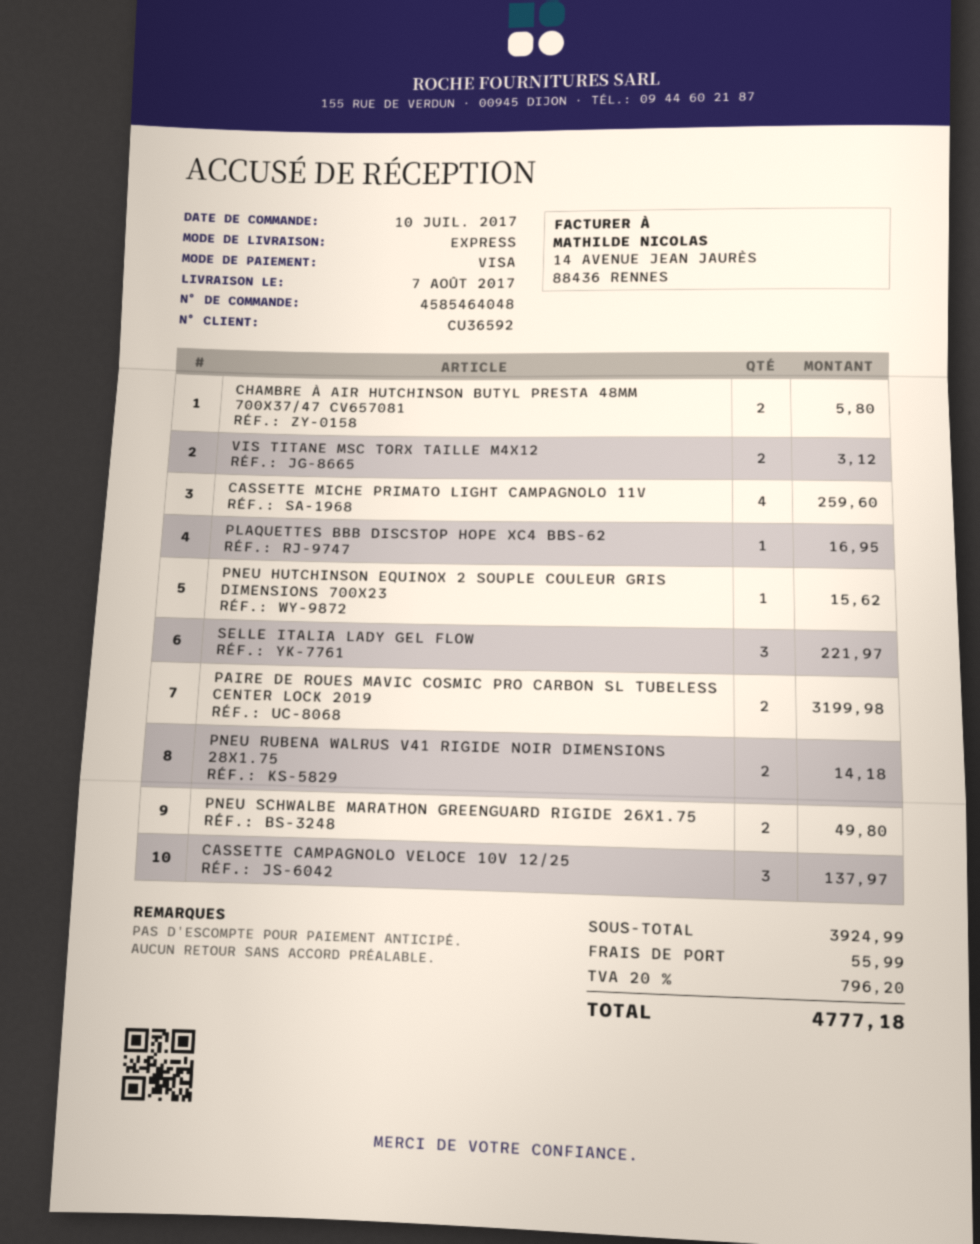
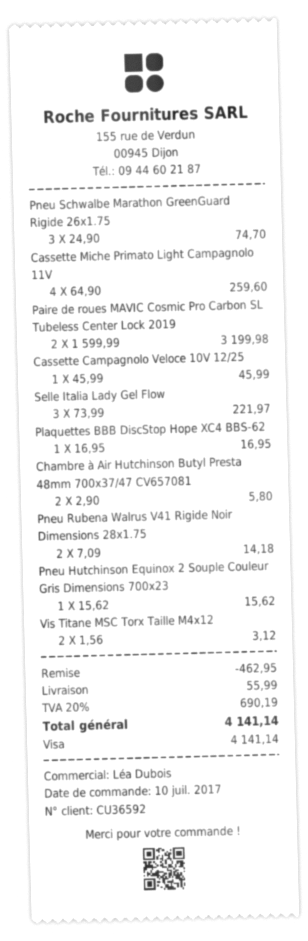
PNEU SCHWALBE MARATHON GREENGUARD RIGIDE 26X1.75: 2 for 49.80 -> 3 for 74.70
CASSETTE CAMPAGNOLO VELOCE 10V 12/25: 3 for 137.97 -> 1 for 45.99
discount: none -> 462.95
tax: 20% = 796.20 -> 20% = 690.19
total: 4777.18 -> 4141.14

